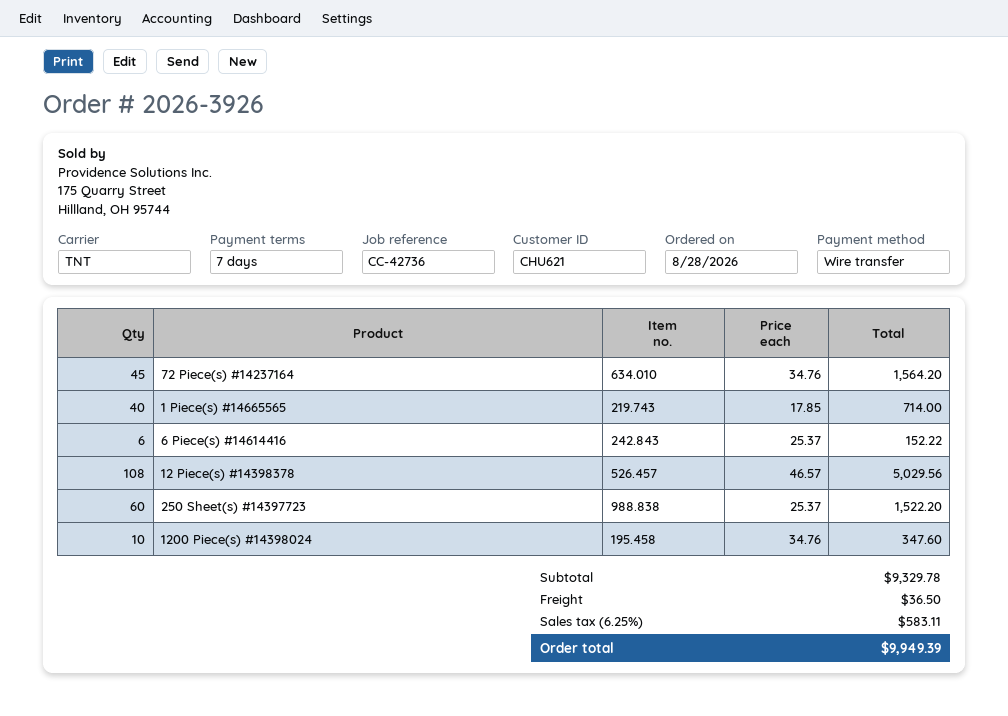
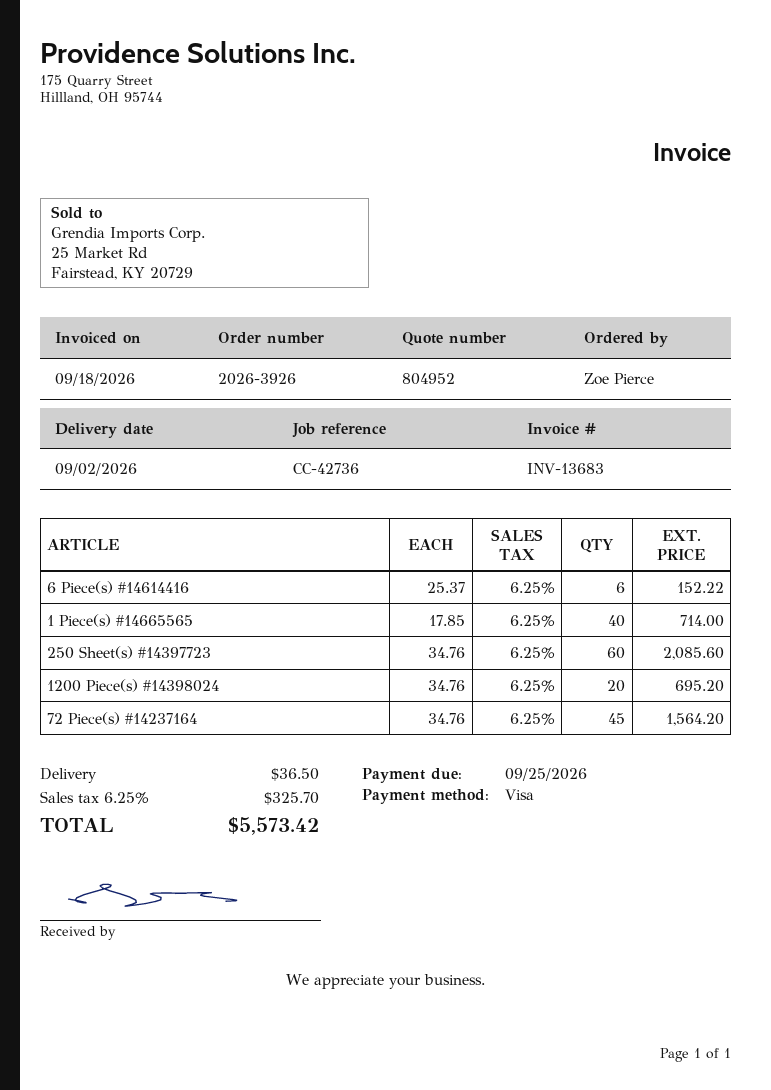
payment method: bank transfer -> Visa
12 Piece(s) #14398378: 108 x 46.57 = 5029.56 -> none
250 Sheet(s) #14397723: 60 x 25.37 = 1522.20 -> 60 x 34.76 = 2085.60
1200 Piece(s) #14398024: 10 x 34.76 = 347.60 -> 20 x 34.76 = 695.20
tax: 6.25% = 583.11 -> 6.25% = 325.70
total: 9949.39 -> 5573.42

